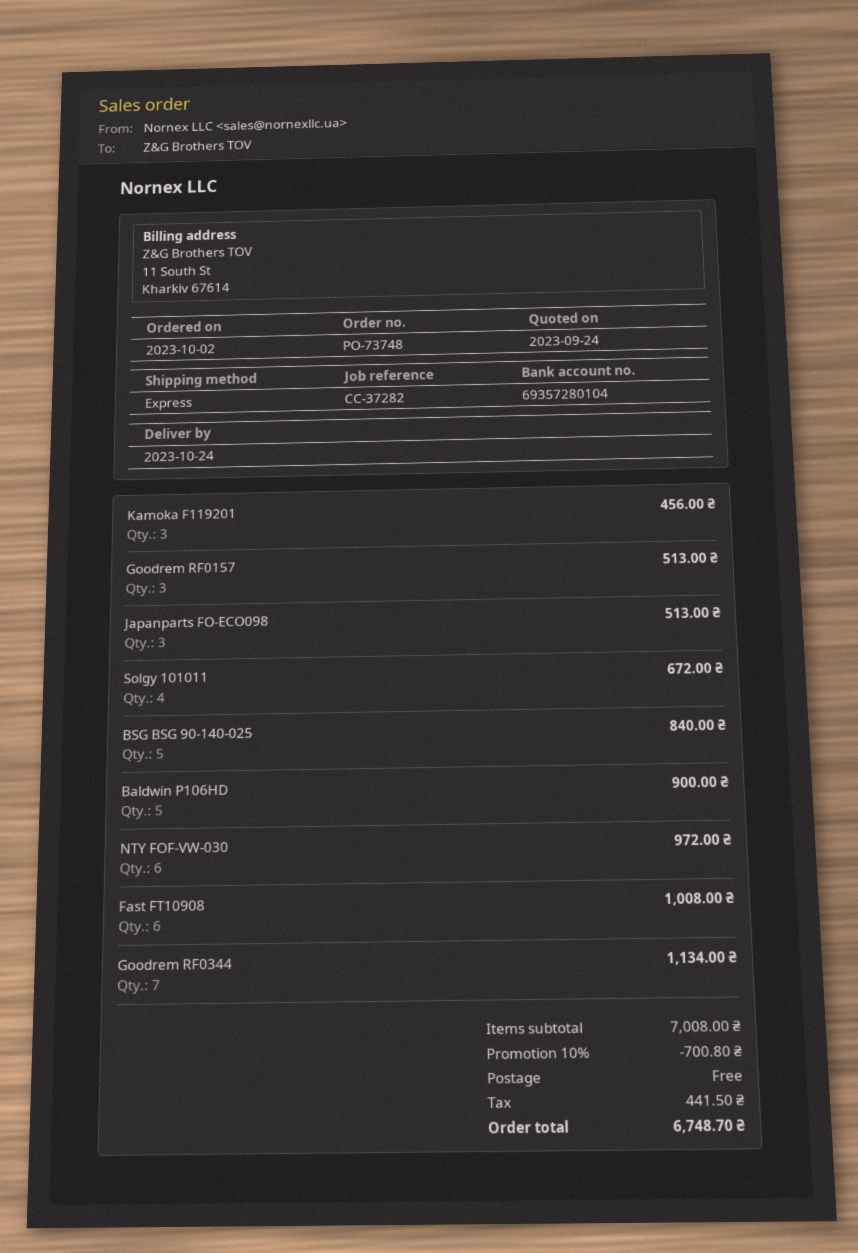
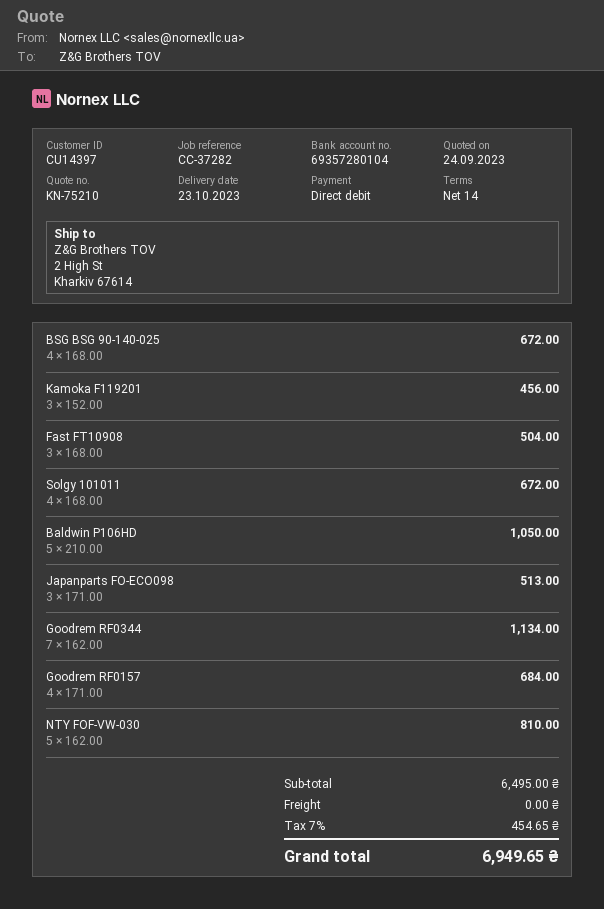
delivery date: 2023-10-24 -> 2023-10-23
Goodrem RF0157: 3 for 513.00 -> 4 for 684.00
BSG BSG 90-140-025: 5 for 840.00 -> 4 for 672.00
Baldwin P106HD: 5 for 900.00 -> 5 for 1050.00
NTY FOF-VW-030: 6 for 972.00 -> 5 for 810.00
Fast FT10908: 6 for 1008.00 -> 3 for 504.00
subtotal: 7008.00 -> 6495.00
discount: 10% = 700.80 -> none
tax: 441.50 -> 454.65
total: 6748.70 -> 6949.65

